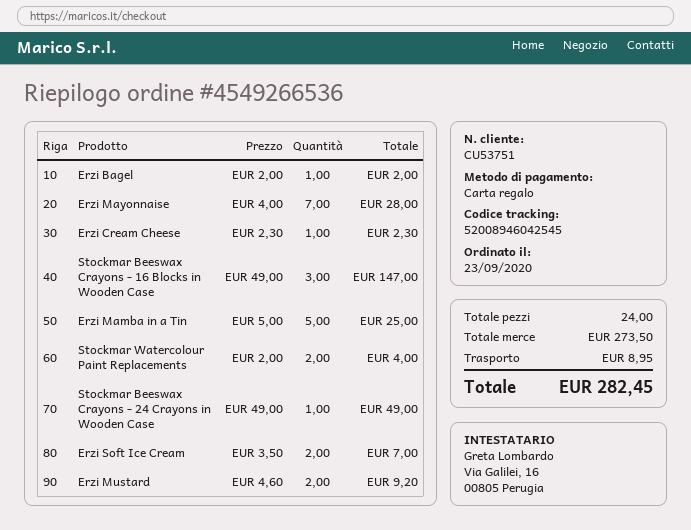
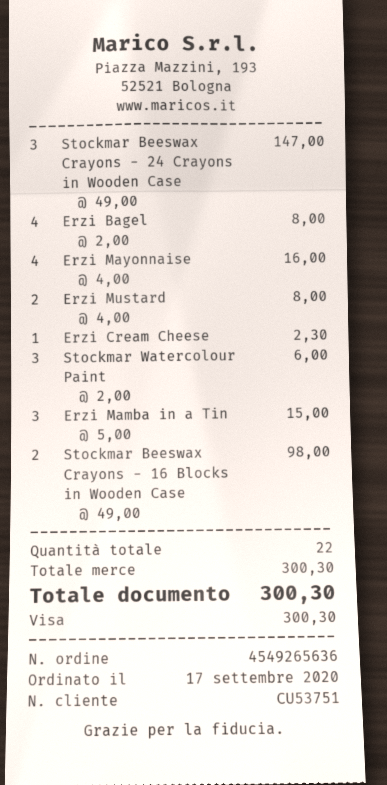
order number: 4549266536 -> 4549265636
order date: 2020-09-23 -> 2020-09-17
payment method: gift card -> Visa
Erzi Bagel: 1 x 2.00 = 2.00 -> 4 x 2.00 = 8.00
Erzi Mayonnaise: 7 x 4.00 = 28.00 -> 4 x 4.00 = 16.00
Stockmar Beeswax Crayons - 16 Blocks in Wooden Case: 3 x 49.00 = 147.00 -> 2 x 49.00 = 98.00
Erzi Mamba in a Tin: 5 x 5.00 = 25.00 -> 3 x 5.00 = 15.00
Stockmar Watercolour Paint Replacements: 2 x 2.00 = 4.00 -> 3 x 2.00 = 6.00
Stockmar Beeswax Crayons - 24 Crayons in Wooden Case: 1 x 49.00 = 49.00 -> 3 x 49.00 = 147.00
Erzi Soft Ice Cream: 2 x 3.50 = 7.00 -> none
Erzi Mustard: 2 x 4.60 = 9.20 -> 2 x 4.00 = 8.00
total quantity: 24 -> 22
subtotal: 273.50 -> 300.30
shipping: 8.95 -> none
total: 282.45 -> 300.30

